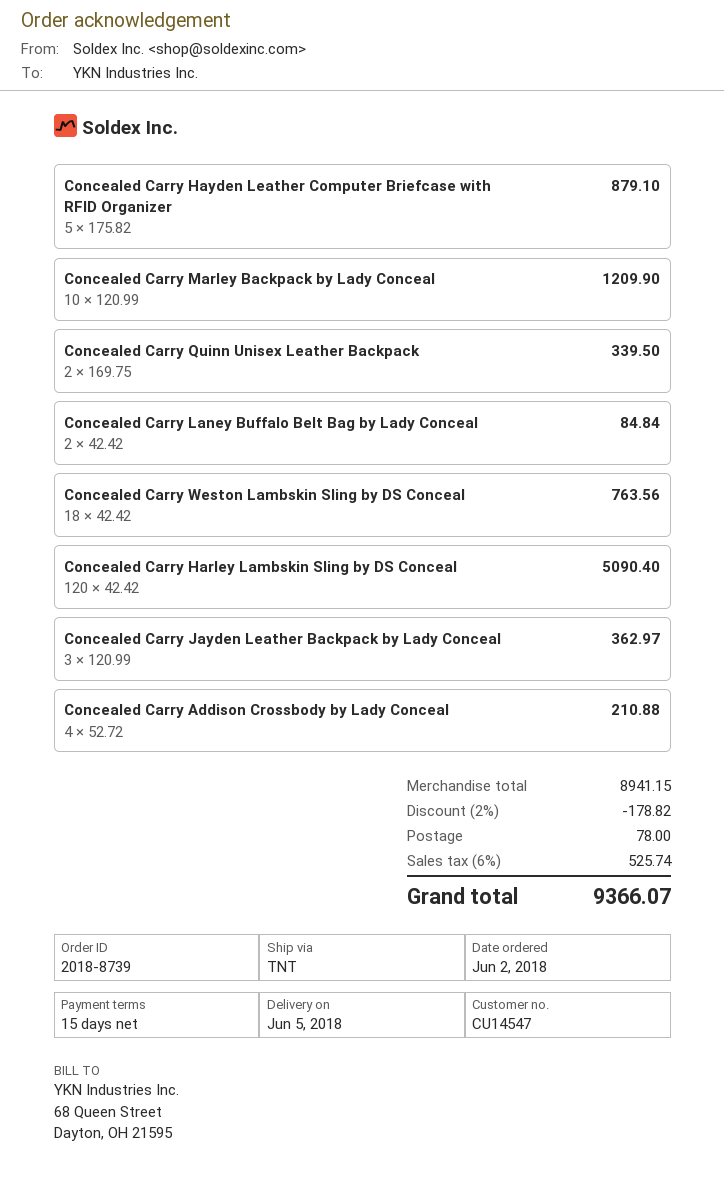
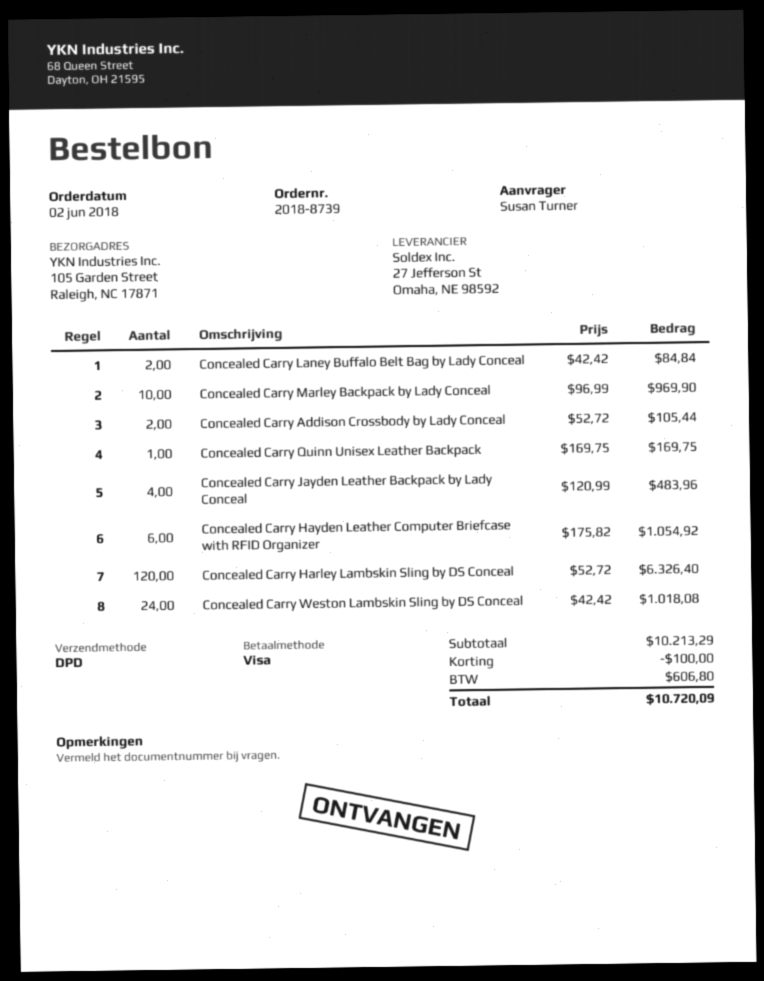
shipping method: TNT -> DPD
Concealed Carry Hayden Leather Computer Briefcase with RFID Organizer: 5 x 175.82 = 879.10 -> 6 x 175.82 = 1054.92
Concealed Carry Marley Backpack by Lady Conceal: 10 x 120.99 = 1209.90 -> 10 x 96.99 = 969.90
Concealed Carry Quinn Unisex Leather Backpack: 2 x 169.75 = 339.50 -> 1 x 169.75 = 169.75
Concealed Carry Weston Lambskin Sling by DS Conceal: 18 x 42.42 = 763.56 -> 24 x 42.42 = 1018.08
Concealed Carry Harley Lambskin Sling by DS Conceal: 120 x 42.42 = 5090.40 -> 120 x 52.72 = 6326.40
Concealed Carry Jayden Leather Backpack by Lady Conceal: 3 x 120.99 = 362.97 -> 4 x 120.99 = 483.96
Concealed Carry Addison Crossbody by Lady Conceal: 4 x 52.72 = 210.88 -> 2 x 52.72 = 105.44
subtotal: 8941.15 -> 10213.29
discount: 178.82 -> 100.00
shipping: 78.00 -> none
tax: 525.74 -> 606.80
total: 9366.07 -> 10720.09

